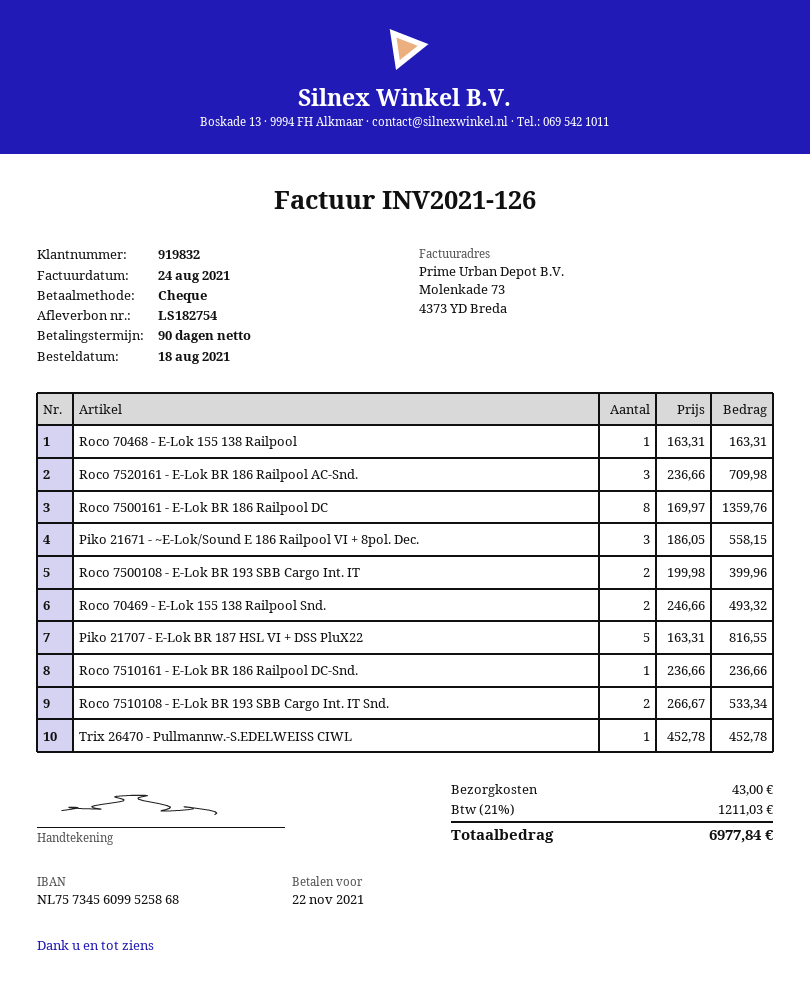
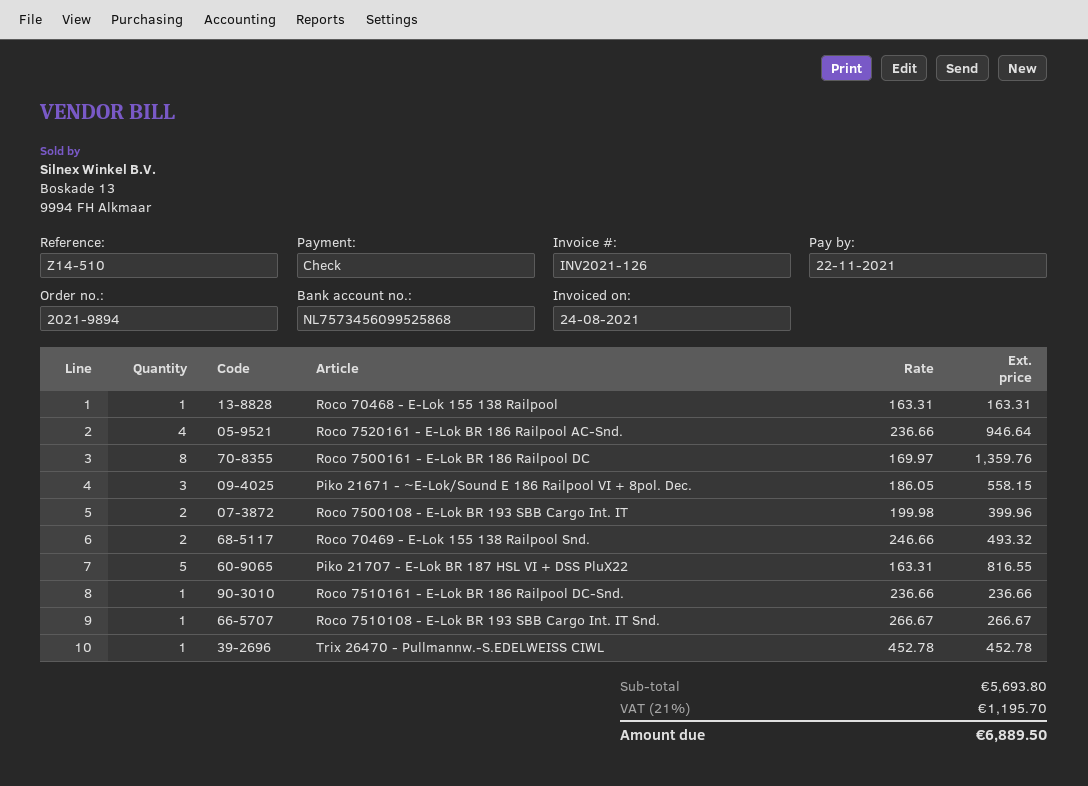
Roco 7520161 - E-Lok BR 186 Railpool AC-Snd.: 3 x 236.66 = 709.98 -> 4 x 236.66 = 946.64
Roco 7510108 - E-Lok BR 193 SBB Cargo Int. IT Snd.: 2 x 266.67 = 533.34 -> 1 x 266.67 = 266.67
shipping: 43.00 -> none
tax: 21% = 1211.03 -> 21% = 1195.70
total: 6977.84 -> 6889.50

